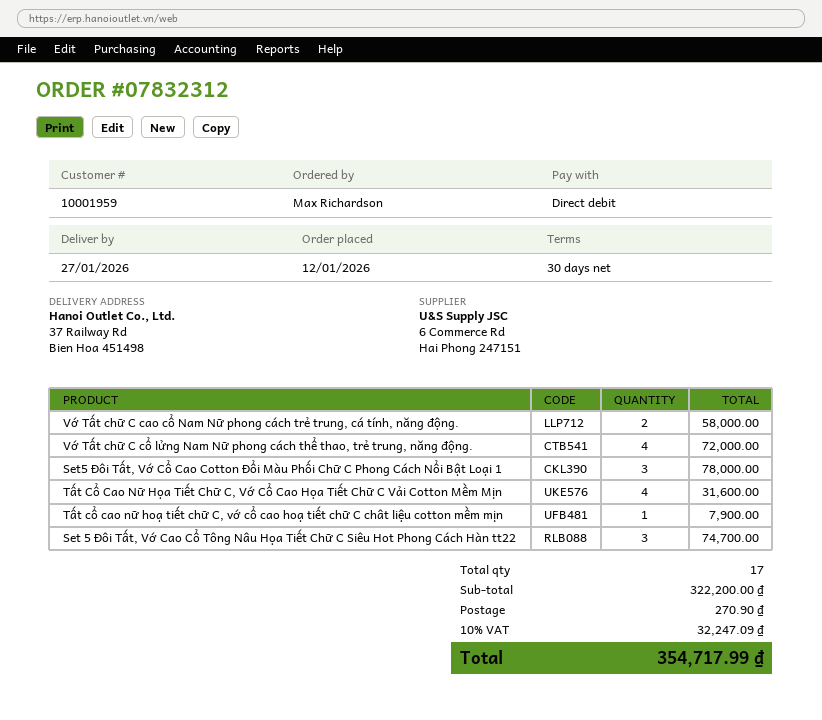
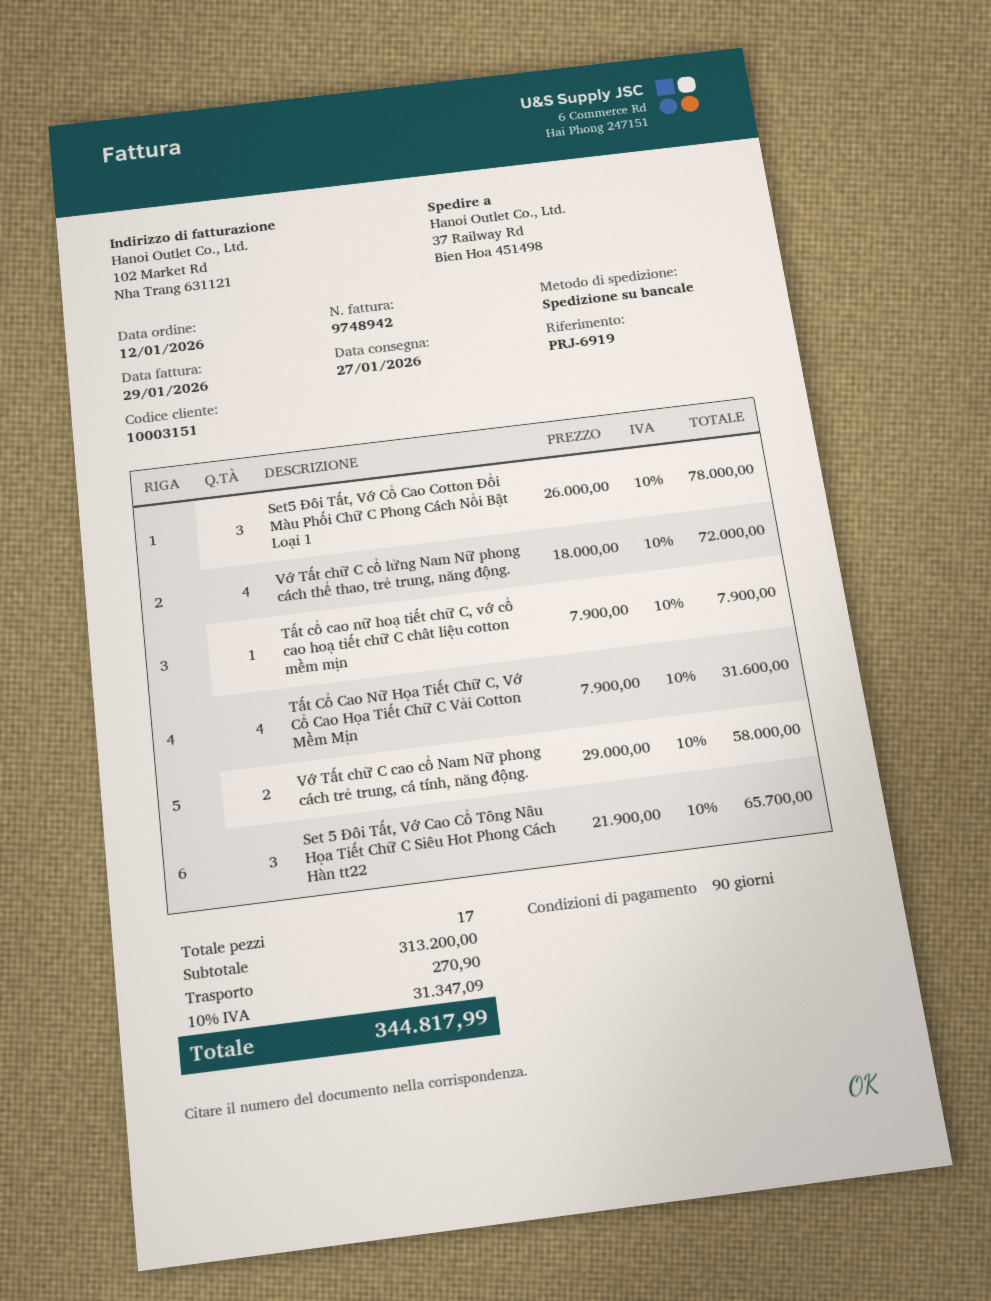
payment terms: 30 days -> 90 days
customer number: 10001959 -> 10003151
Set 5 Đôi Tất, Vớ Cao Cổ Tông Nâu Họa Tiết Chữ C Siêu Hot Phong Cách Hàn tt22: 3 for 74700.00 -> 3 for 65700.00
subtotal: 322200.00 -> 313200.00
tax: 10% = 32247.09 -> 10% = 31347.09
total: 354717.99 -> 344817.99

